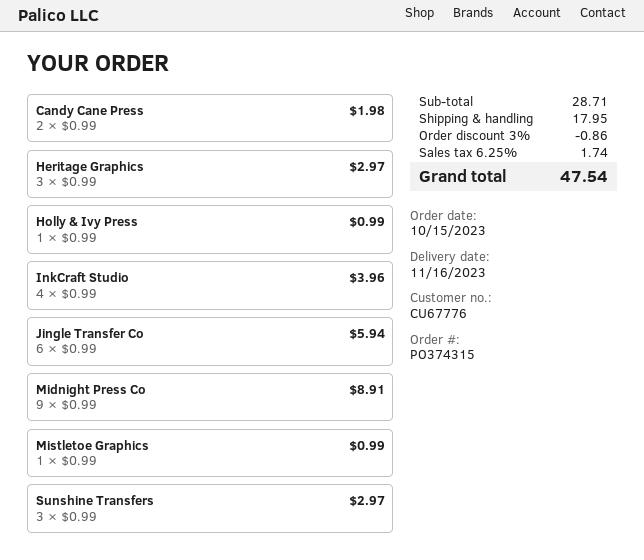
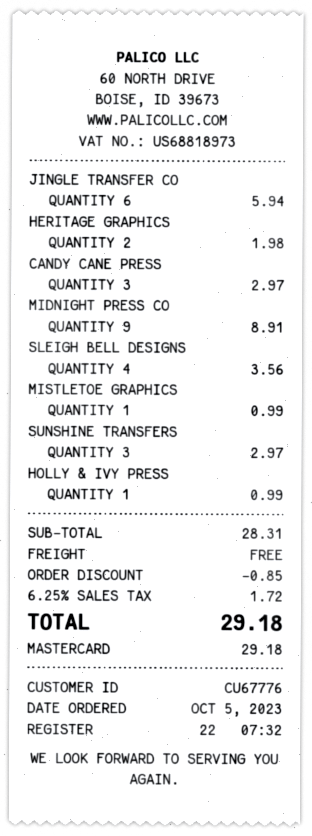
order date: 2023-10-15 -> 2023-10-05
Candy Cane Press: 2 for 1.98 -> 3 for 2.97
Heritage Graphics: 3 for 2.97 -> 2 for 1.98
InkCraft Studio: 4 for 3.96 -> none
SLEIGH BELL DESIGNS: none -> 4 for 3.56
subtotal: 28.71 -> 28.31
discount: 0.86 -> 0.85
shipping: 17.95 -> 0.00
tax: 6.25% = 1.74 -> 6.25% = 1.72
total: 47.54 -> 29.18

